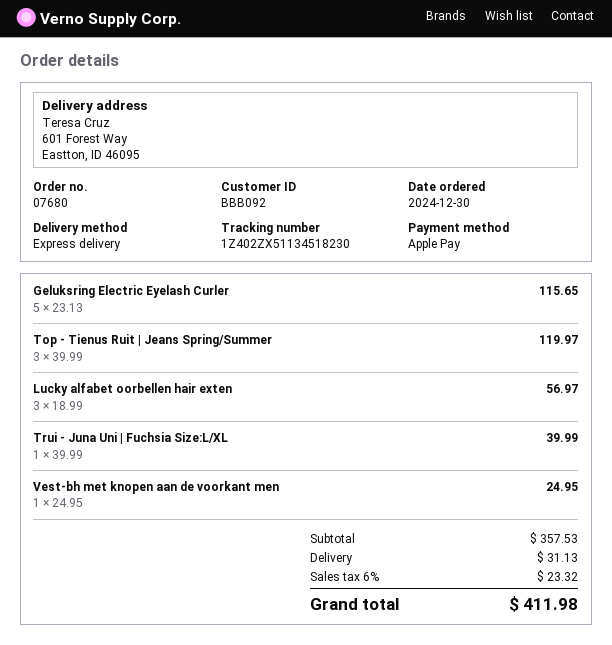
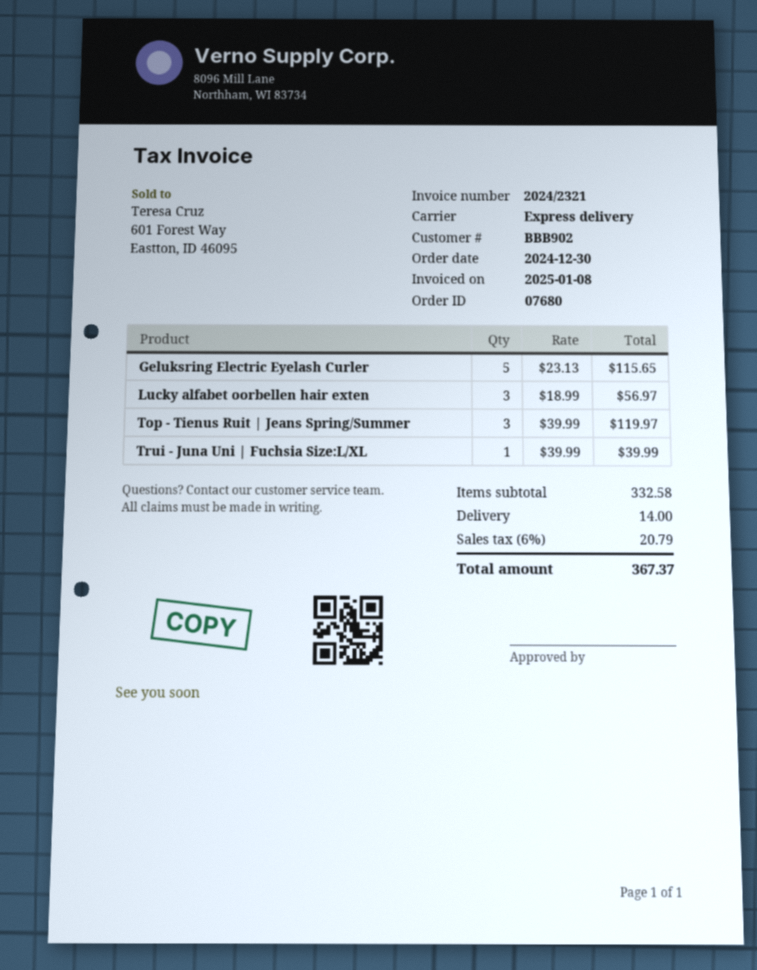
customer number: BBB092 -> BBB902
Vest-bh met knopen aan de voorkant men: 1 x 24.95 = 24.95 -> none
subtotal: 357.53 -> 332.58
shipping: 31.13 -> 14.00
tax: 6% = 23.32 -> 6% = 20.79
total: 411.98 -> 367.37

